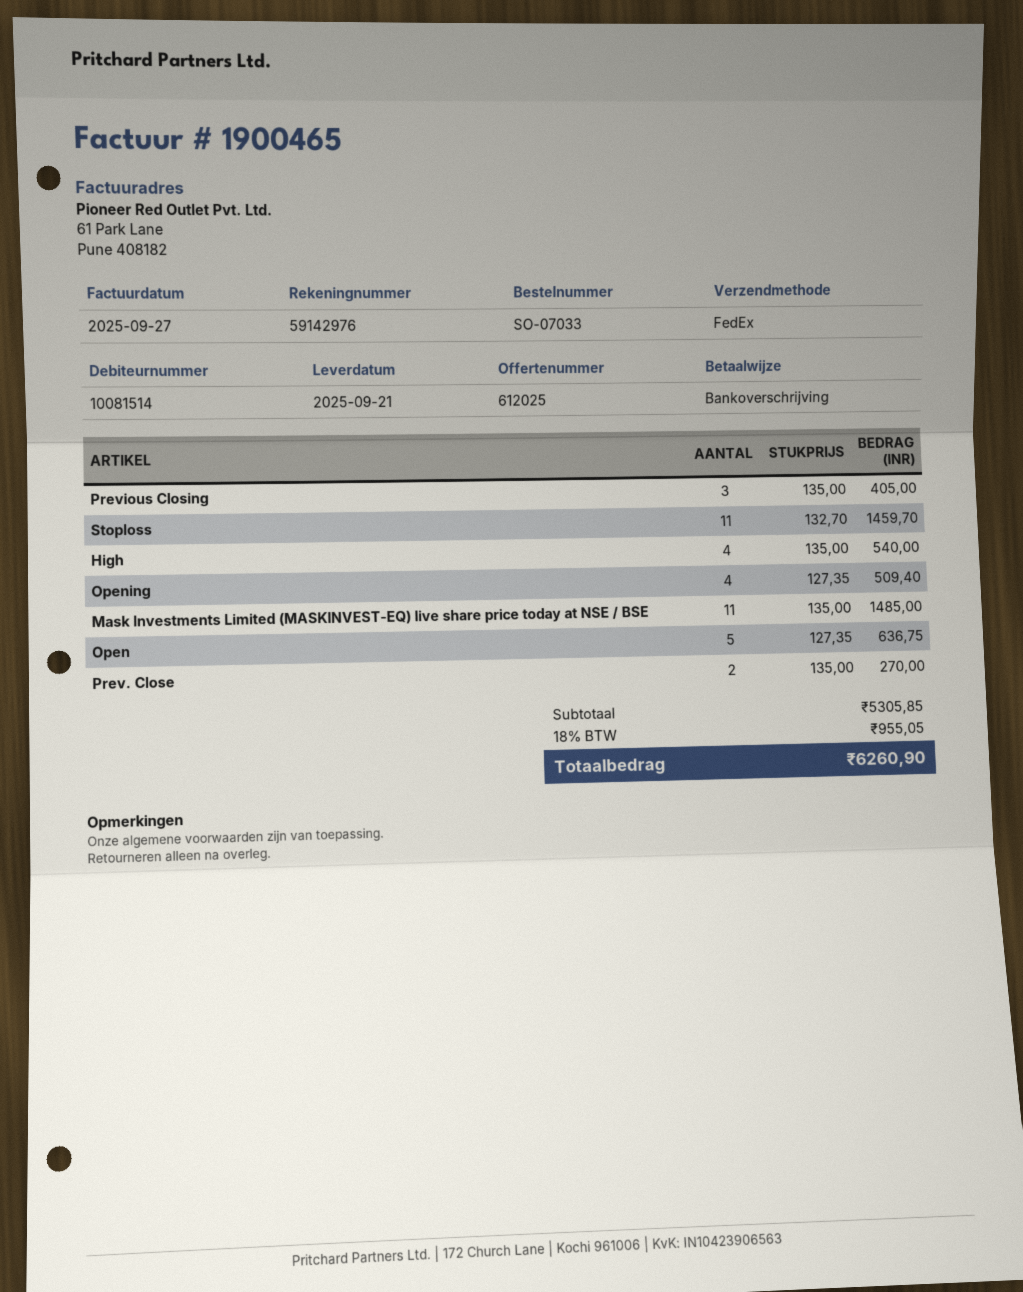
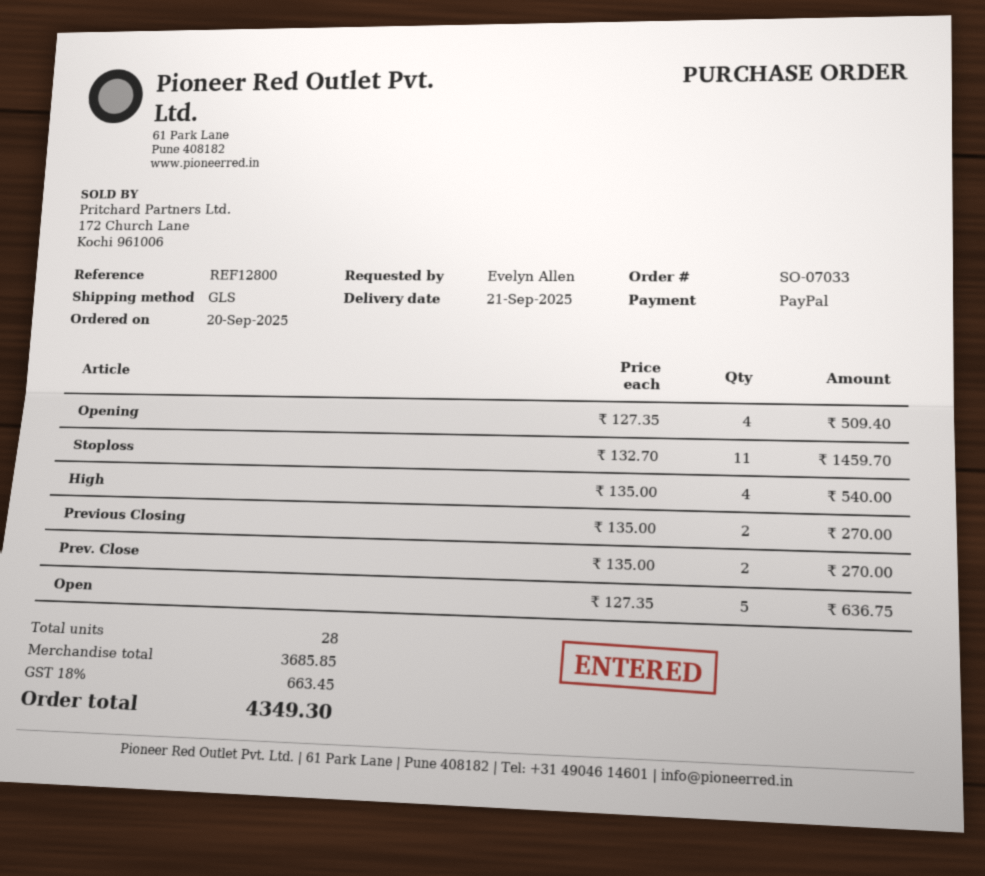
payment method: bank transfer -> PayPal
shipping method: FedEx -> GLS
Previous Closing: 3 x 135.00 = 405.00 -> 2 x 135.00 = 270.00
Mask Investments Limited (MASKINVEST-EQ) live share price today at NSE / BSE: 11 x 135.00 = 1485.00 -> none
subtotal: 5305.85 -> 3685.85
tax: 18% = 955.05 -> 18% = 663.45
total: 6260.90 -> 4349.30

